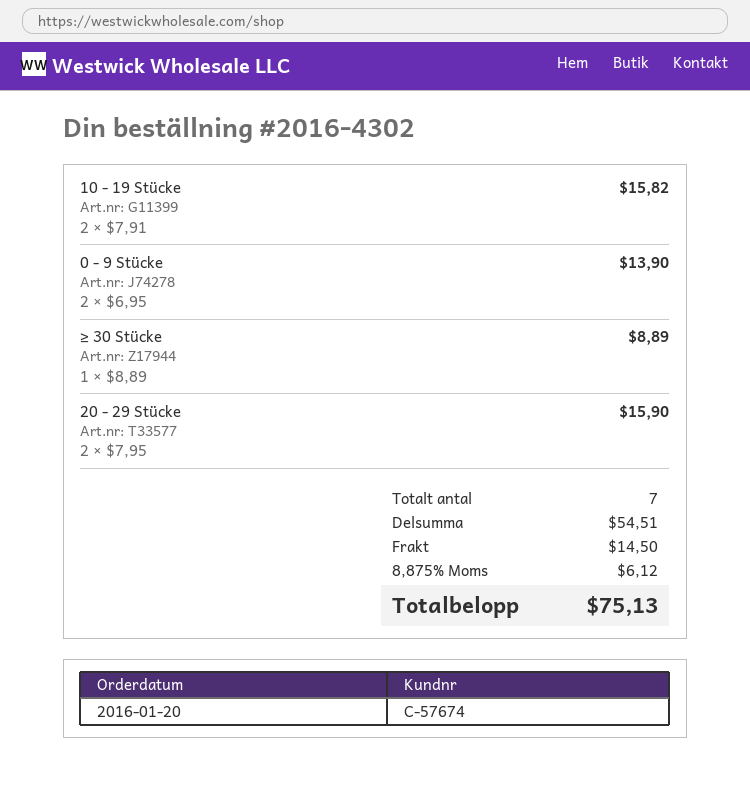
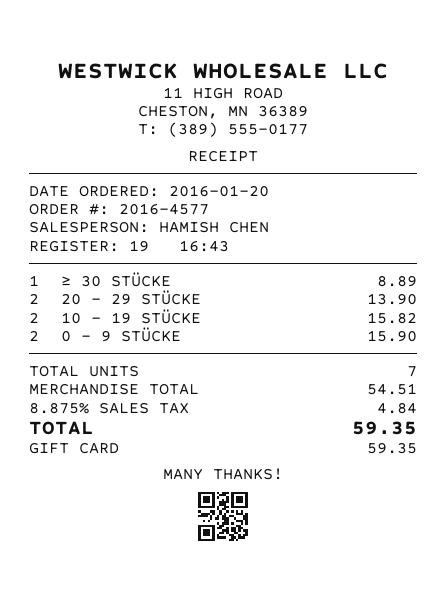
order number: 2016-4302 -> 2016-4577
0 - 9 Stücke: 2 for 13.90 -> 2 for 15.90
20 - 29 Stücke: 2 for 15.90 -> 2 for 13.90
shipping: 14.50 -> none
tax: 8.875% = 6.12 -> 8.875% = 4.84
total: 75.13 -> 59.35

